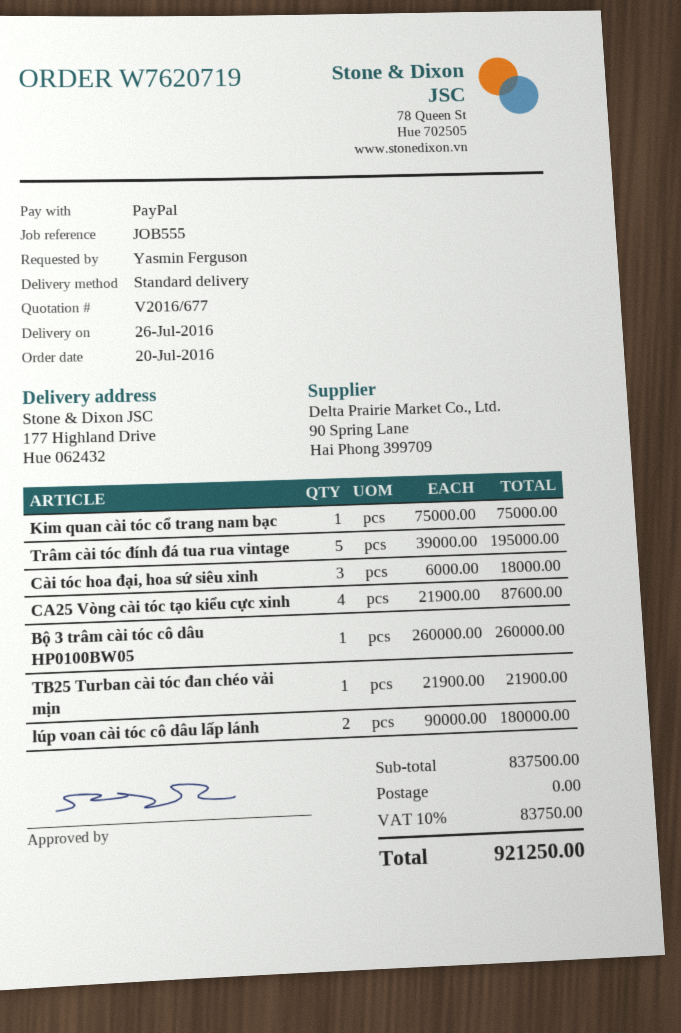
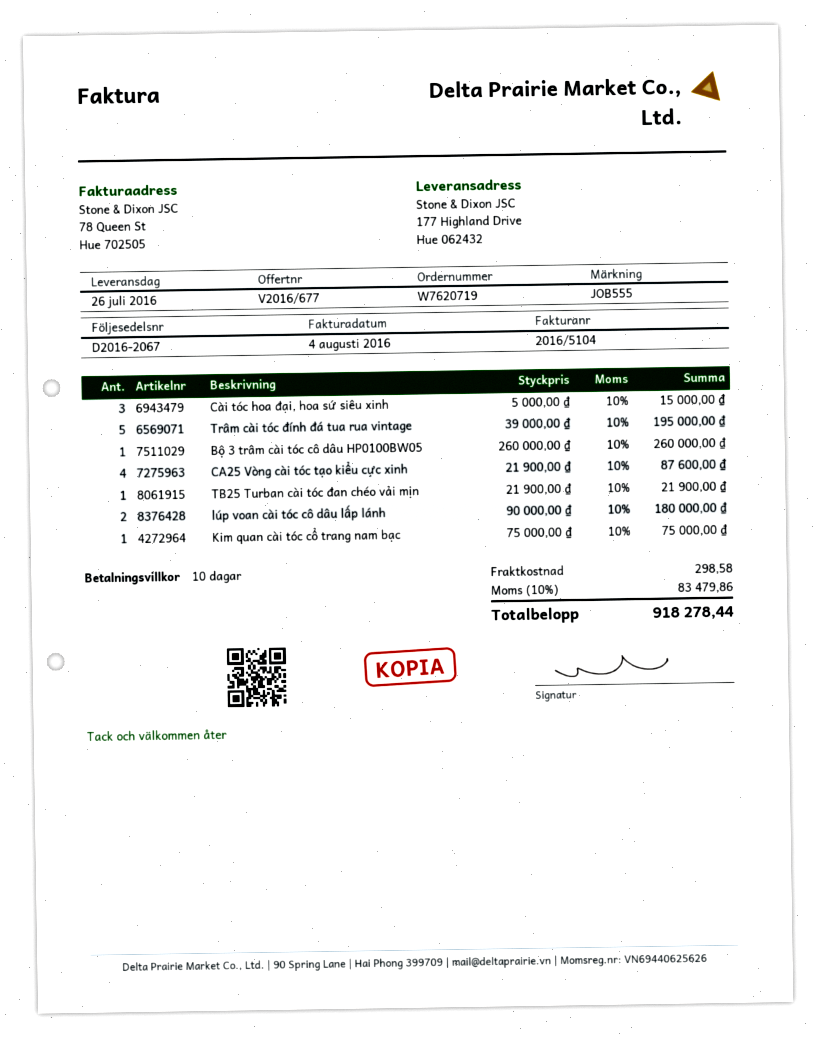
Cài tóc hoa đại, hoa sứ siêu xinh: 3 x 6000.00 = 18000.00 -> 3 x 5000.00 = 15000.00
shipping: 0.00 -> 298.58
tax: 10% = 83750.00 -> 10% = 83479.86
total: 921250.00 -> 918278.44

